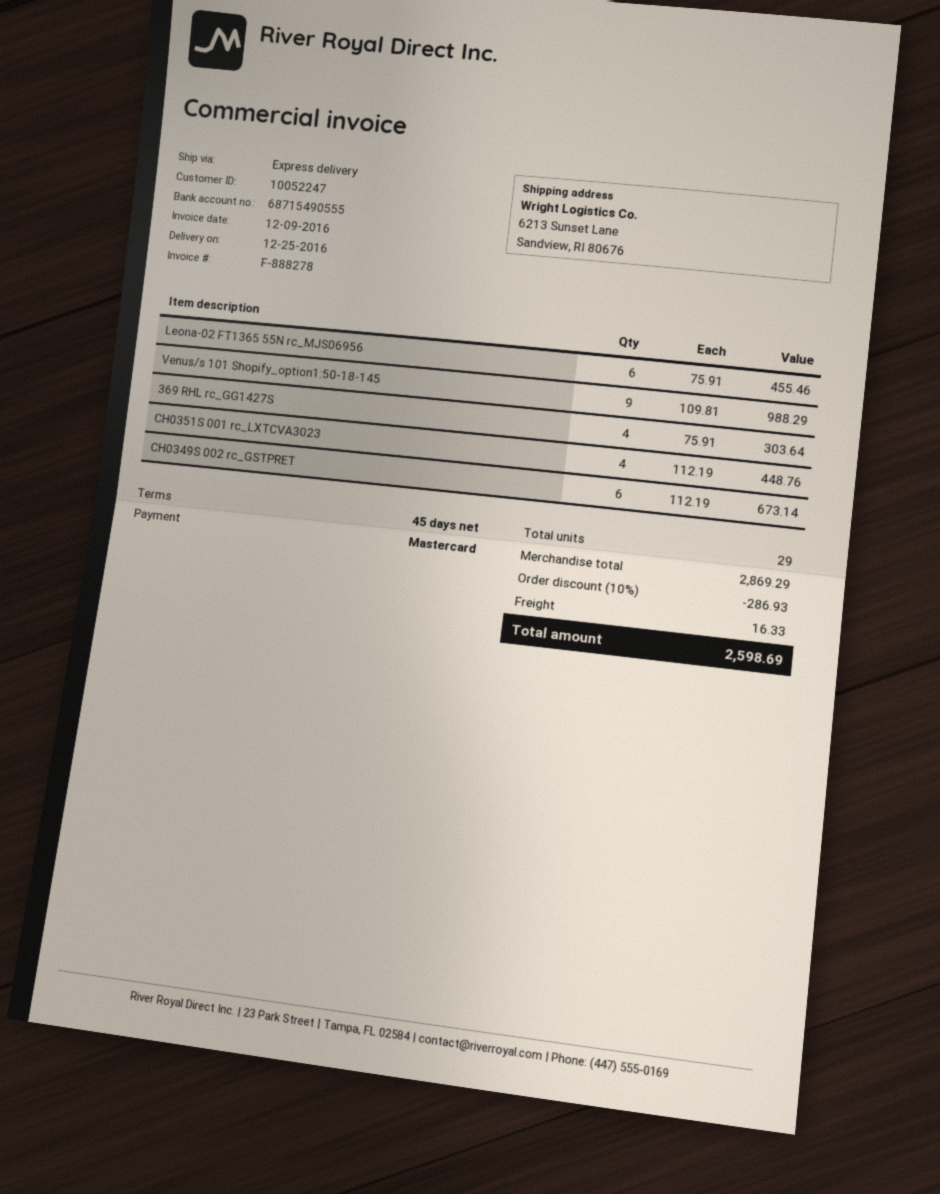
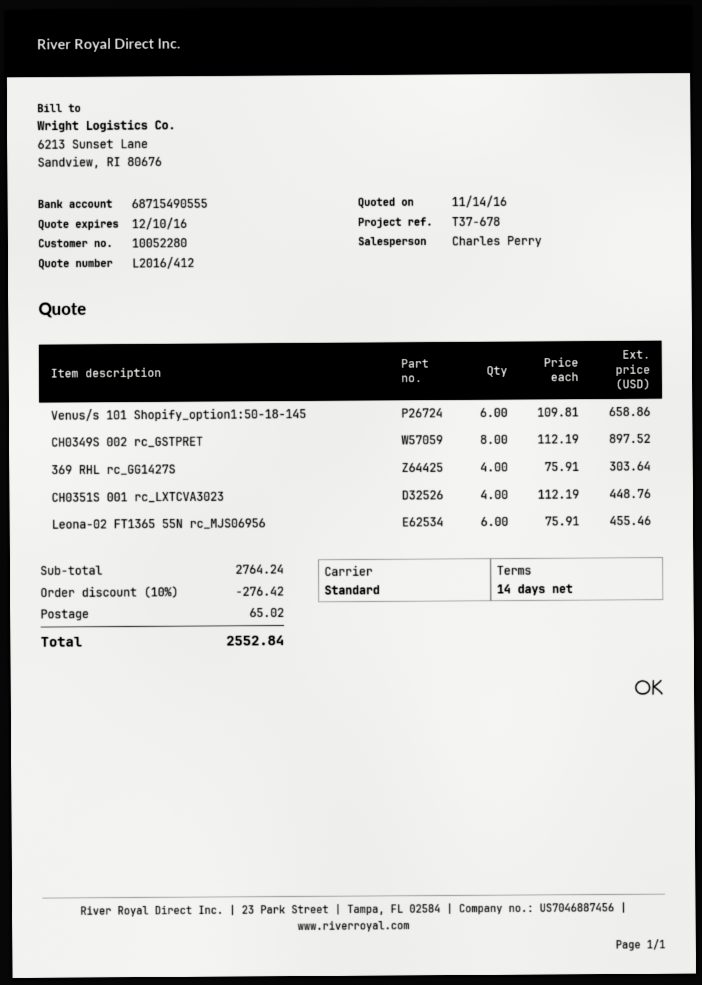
payment terms: 45 days -> 14 days
customer number: 10052247 -> 10052280
shipping method: express -> standard
Venus/s 101 Shopify_option1:50-18-145: 9 x 109.81 = 988.29 -> 6 x 109.81 = 658.86
CH0349S 002 rc_GSTPRET: 6 x 112.19 = 673.14 -> 8 x 112.19 = 897.52
subtotal: 2869.29 -> 2764.24
discount: 10% = 286.93 -> 10% = 276.42
shipping: 16.33 -> 65.02
total: 2598.69 -> 2552.84

